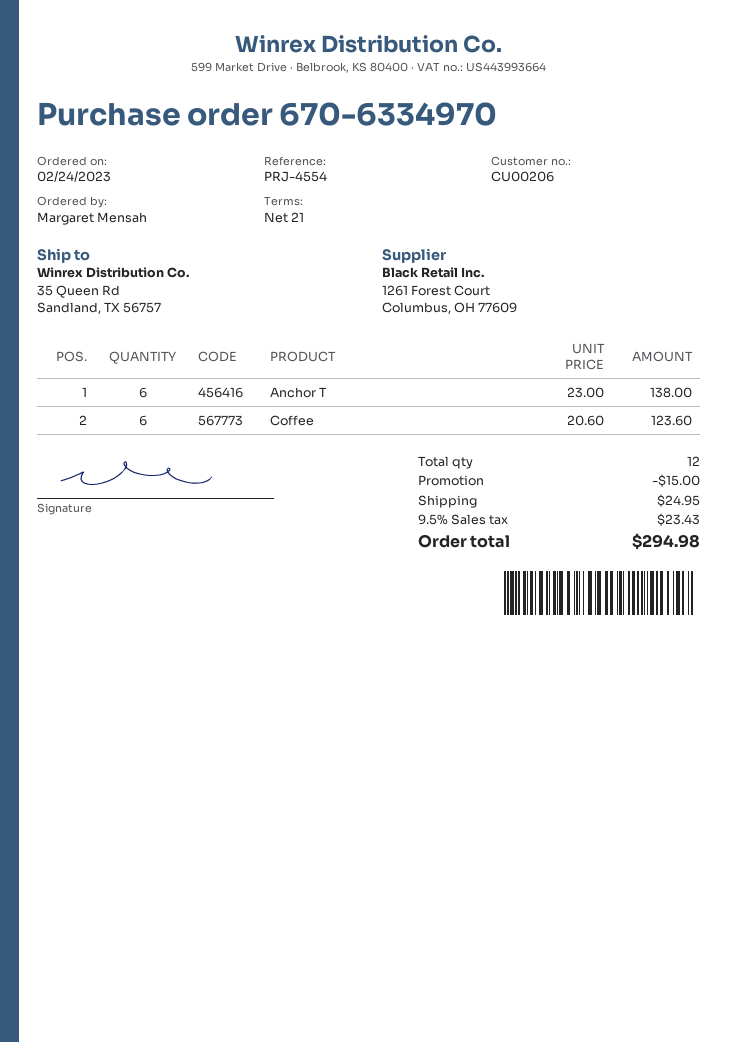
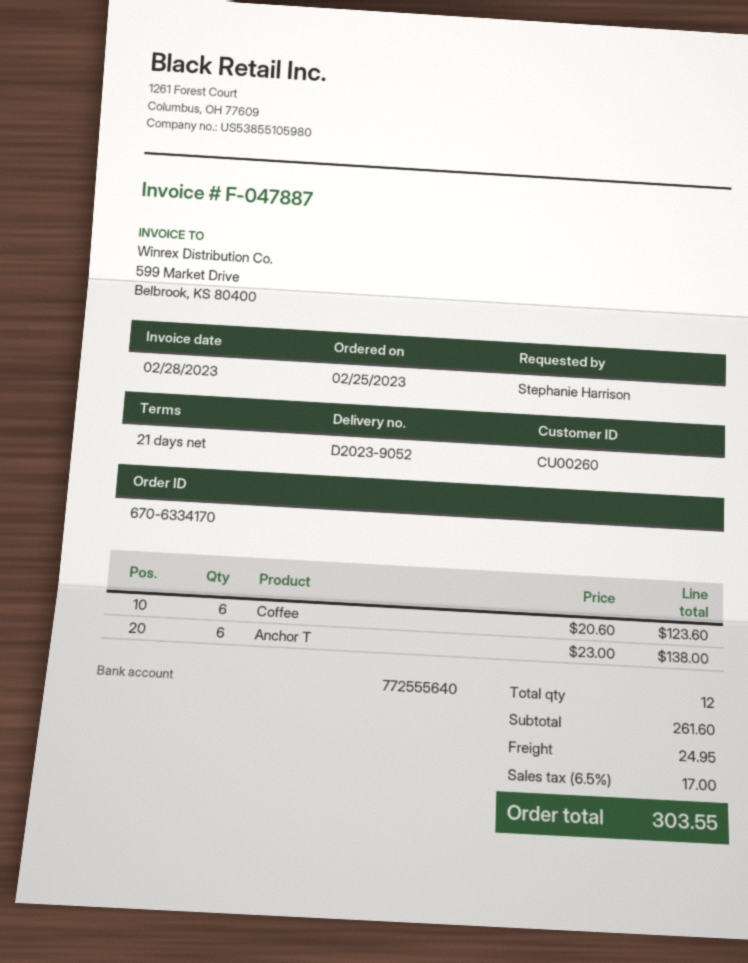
order number: 670-6334970 -> 670-6334170
order date: 2023-02-24 -> 2023-02-25
customer number: CU00206 -> CU00260
ordered by: Margaret Mensah -> Stephanie Harrison
discount: 15.00 -> none
tax: 9.5% = 23.43 -> 6.5% = 17.00
total: 294.98 -> 303.55

